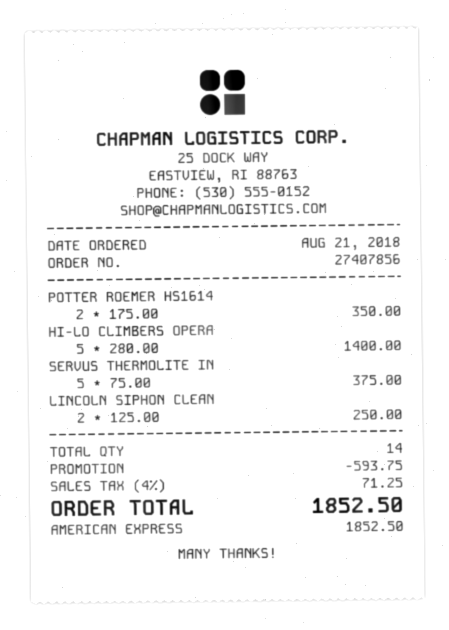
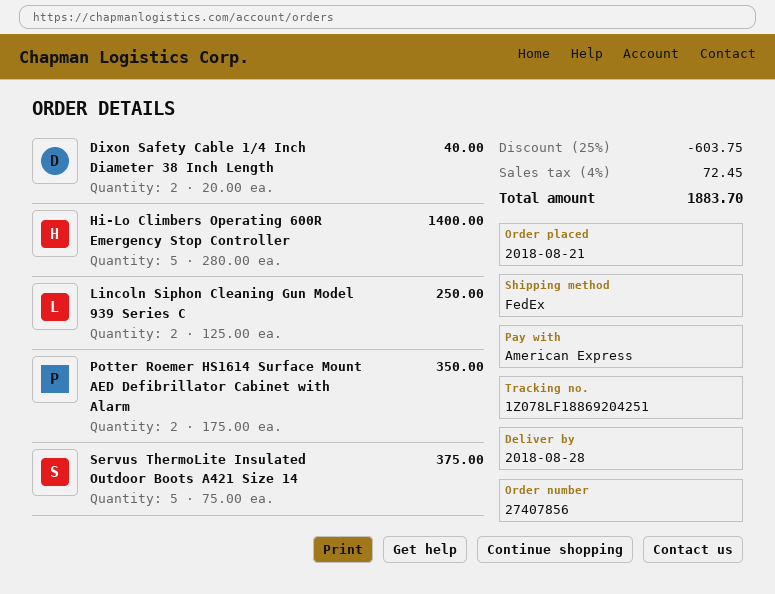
Dixon Safety Cable 1/4 Inch Diameter 38 Inch Length: none -> 2 x 20.00 = 40.00
discount: 593.75 -> 603.75
tax: 4% = 71.25 -> 4% = 72.45
total: 1852.50 -> 1883.70

